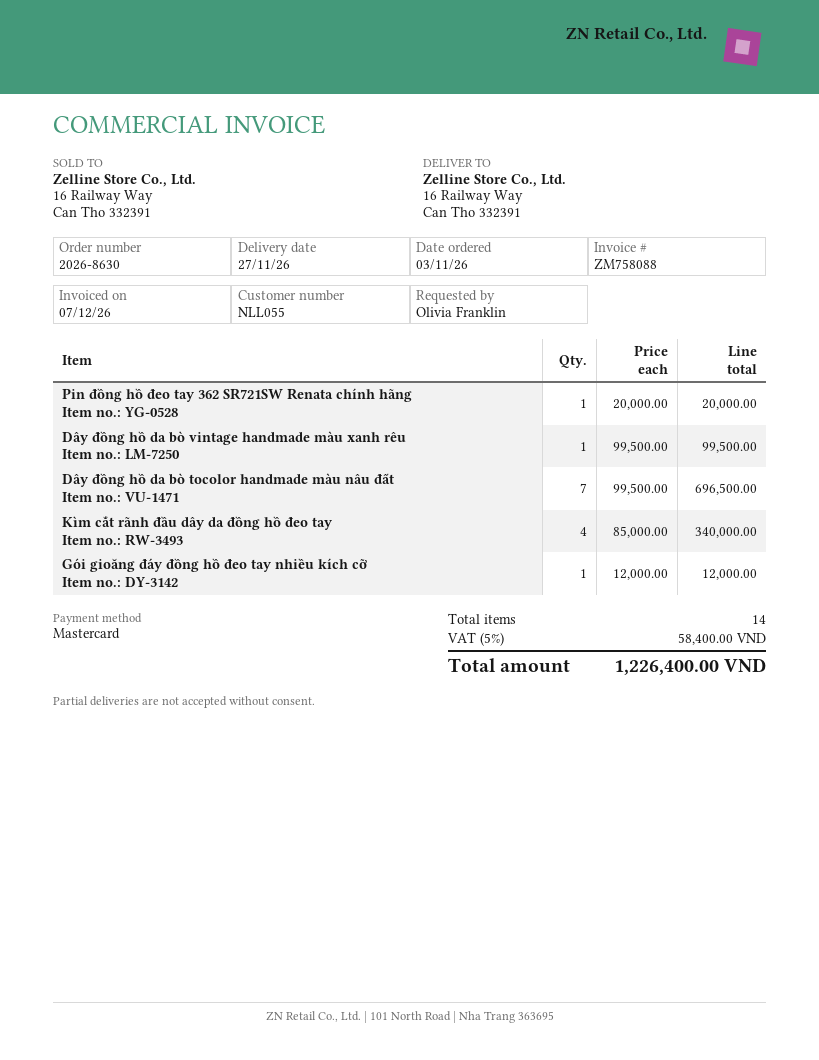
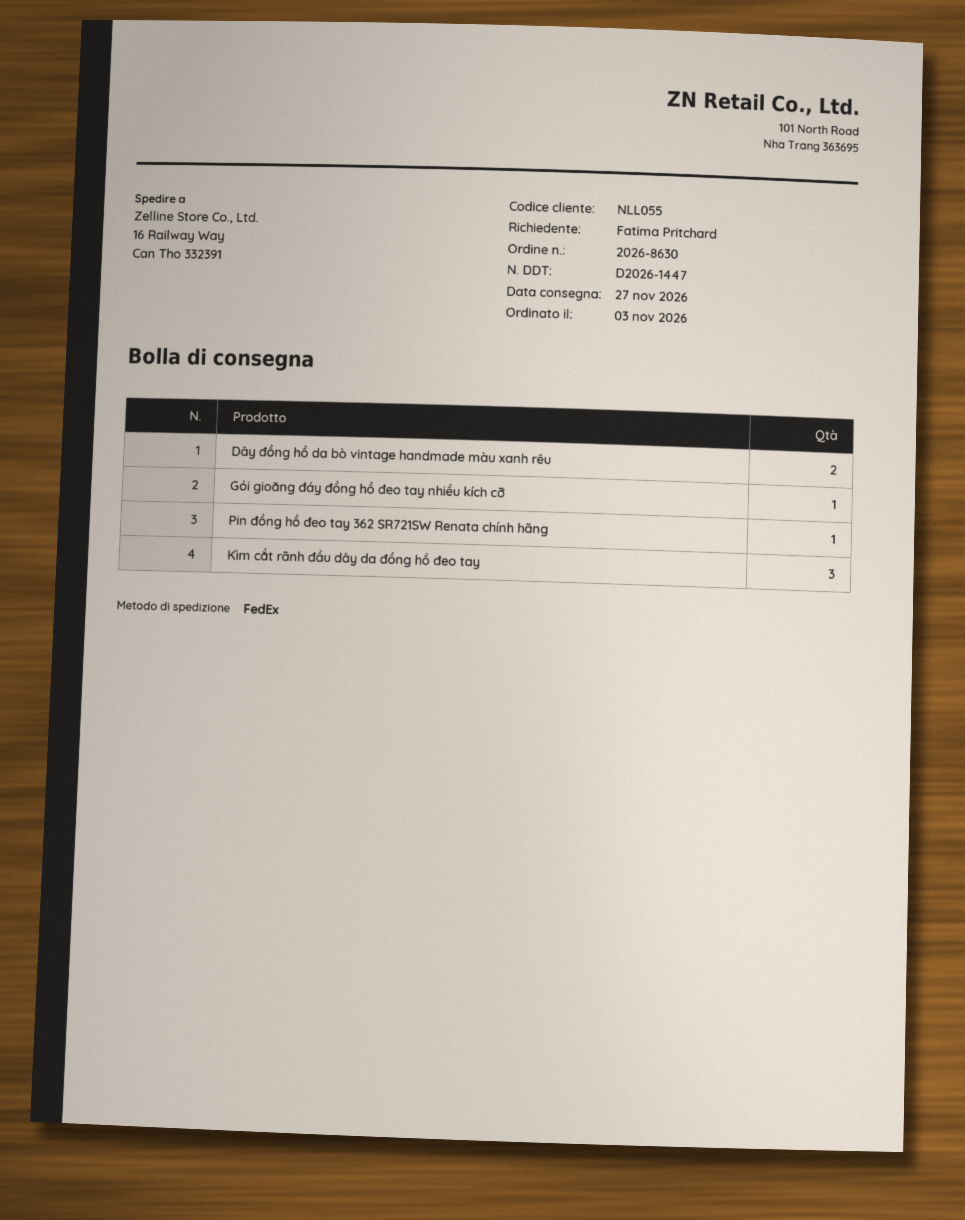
ordered by: Olivia Franklin -> Fatima Pritchard
Dây đồng hồ da bò vintage handmade màu xanh rêu: 1 -> 2
Dây đồng hồ da bò tocolor handmade màu nâu đất: 7 -> none
Kìm cắt rãnh đầu dây da đồng hồ đeo tay: 4 -> 3

